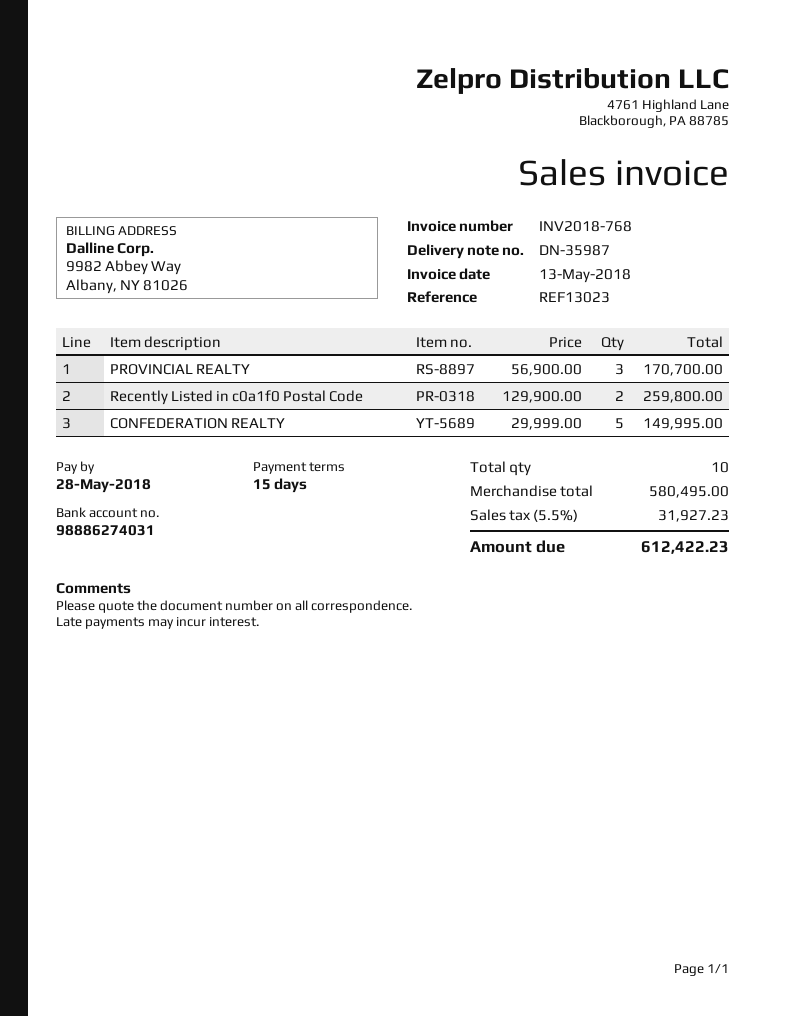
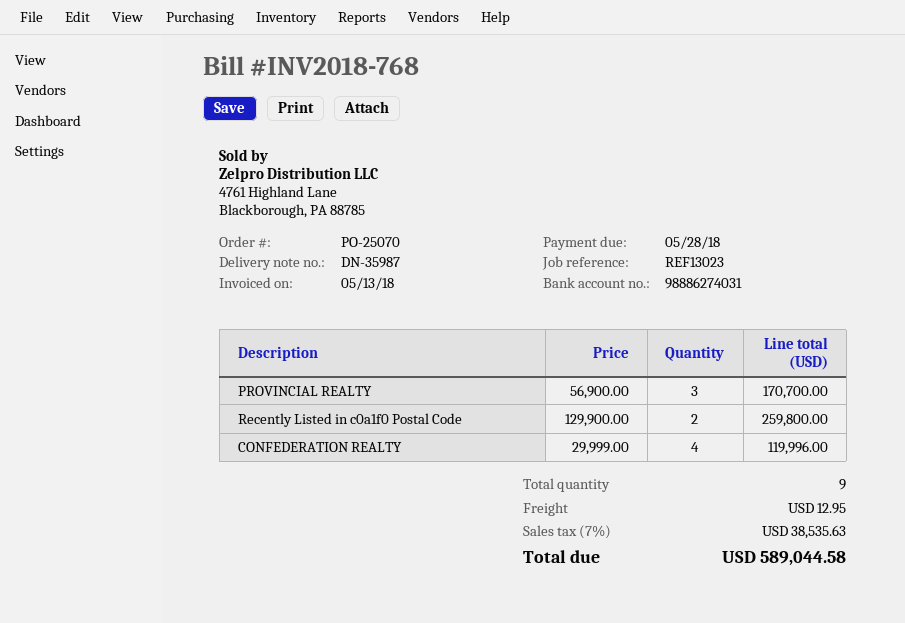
CONFEDERATION REALTY: 5 x 29999.00 = 149995.00 -> 4 x 29999.00 = 119996.00
total quantity: 10 -> 9
shipping: none -> 12.95
tax: 5.5% = 31927.23 -> 7% = 38535.63
total: 612422.23 -> 589044.58

